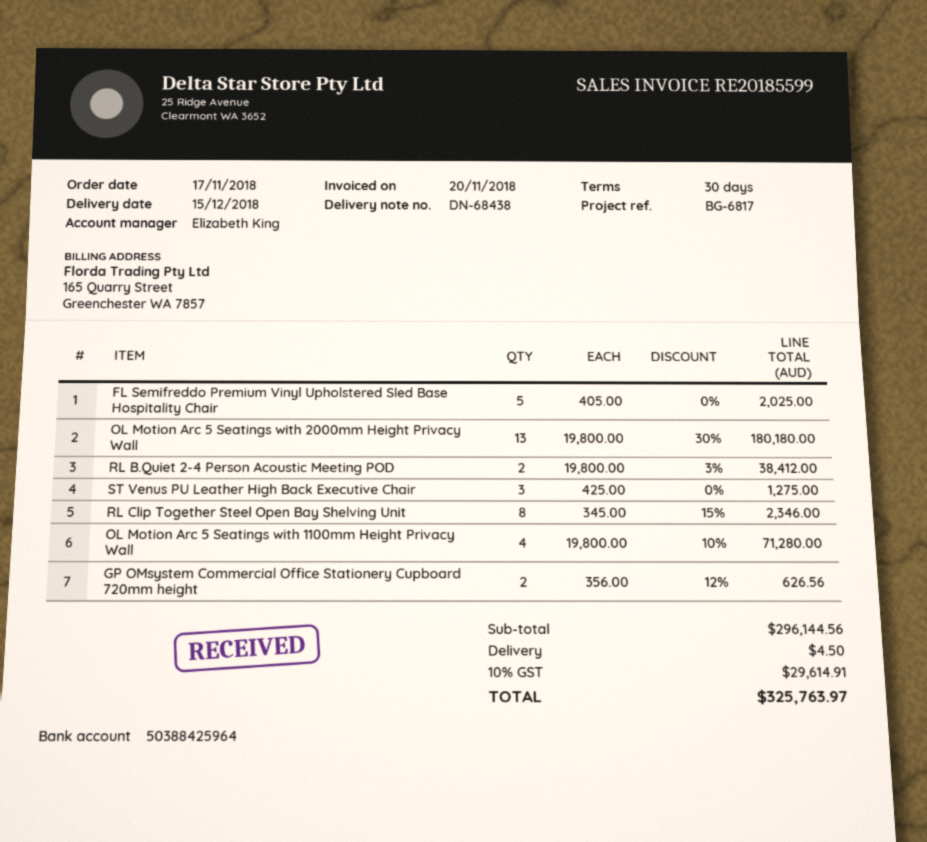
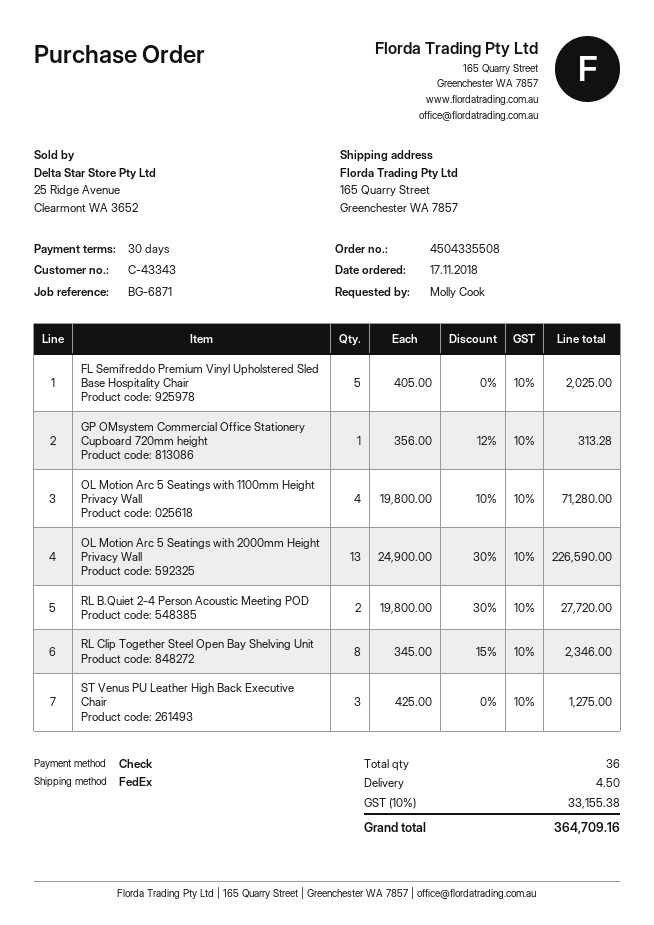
reference: BG-6817 -> BG-6871
OL Motion Arc 5 Seatings with 2000mm Height Privacy Wall: 13 x 19800.00 - 30% = 180180.00 -> 13 x 24900.00 - 30% = 226590.00
RL B.Quiet 2-4 Person Acoustic Meeting POD: 2 x 19800.00 - 3% = 38412.00 -> 2 x 19800.00 - 30% = 27720.00
GP OMsystem Commercial Office Stationery Cupboard 720mm height: 2 x 356.00 - 12% = 626.56 -> 1 x 356.00 - 12% = 313.28
tax: 10% = 29614.91 -> 10% = 33155.38
total: 325763.97 -> 364709.16

